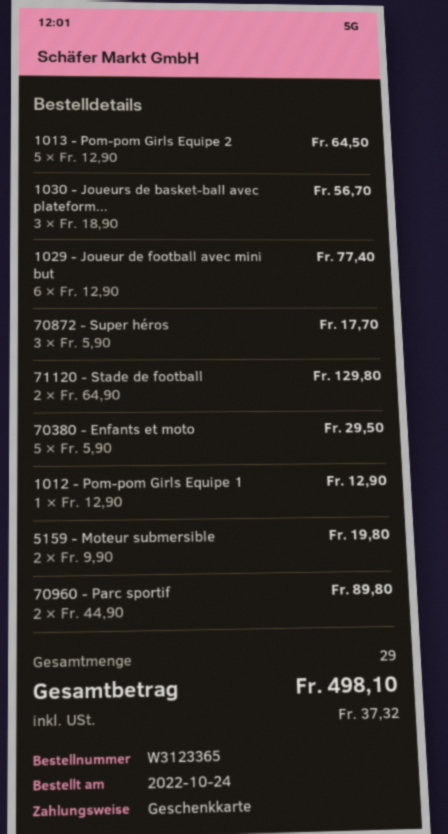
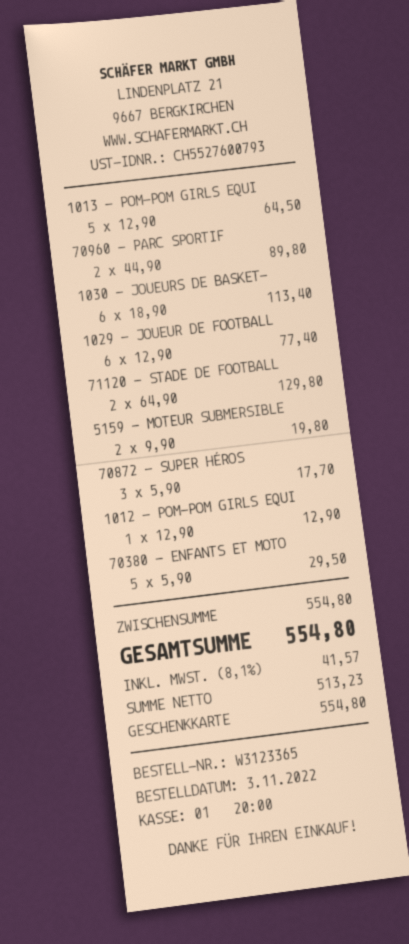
order date: 2022-10-24 -> 2022-11-03
1030 - Joueurs de basket-ball avec plateform...: 3 x 18.90 = 56.70 -> 6 x 18.90 = 113.40
tax: 37.32 -> 41.57
total: 498.10 -> 554.80

